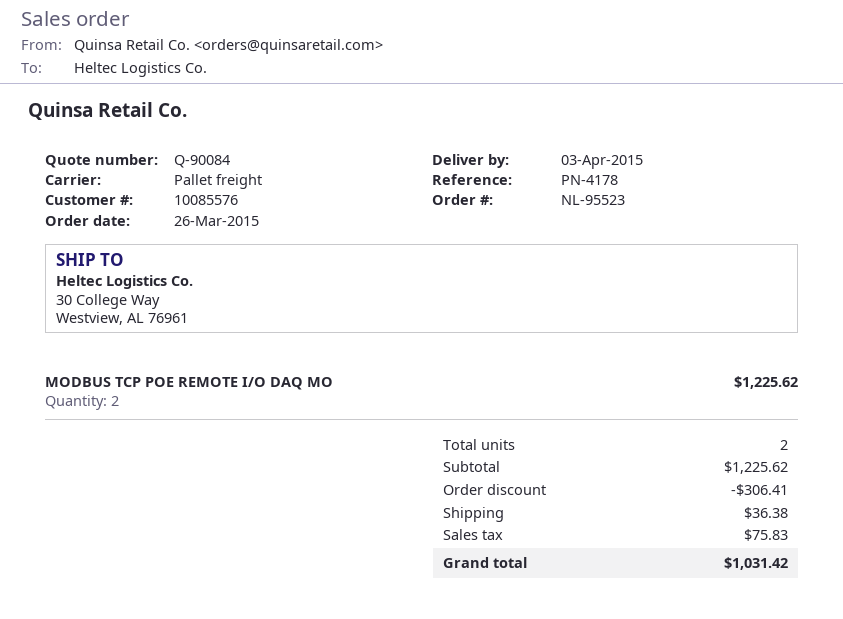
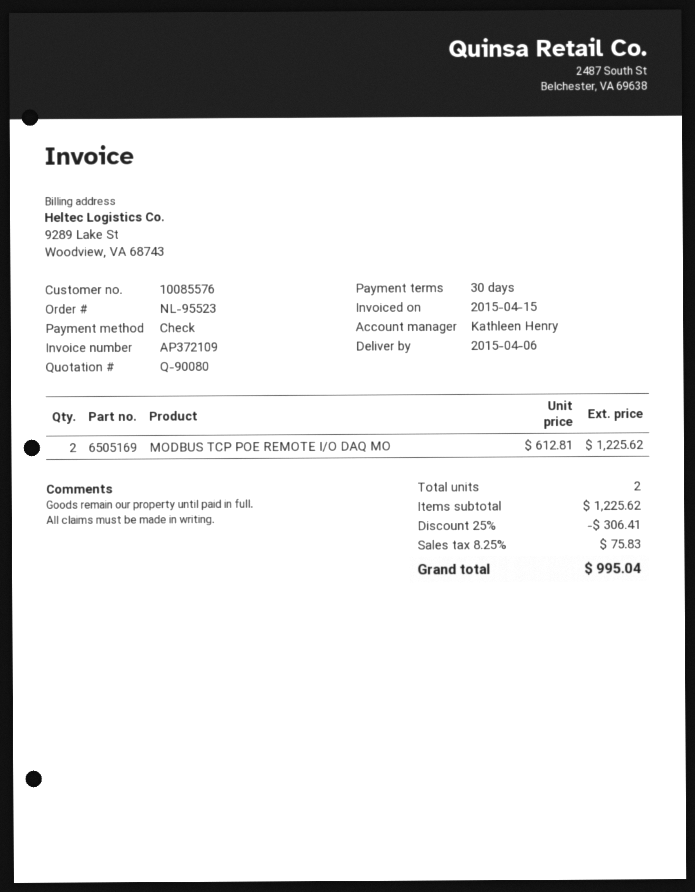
quote number: Q-90084 -> Q-90080
delivery date: 2015-04-03 -> 2015-04-06
shipping: 36.38 -> none
total: 1031.42 -> 995.04

